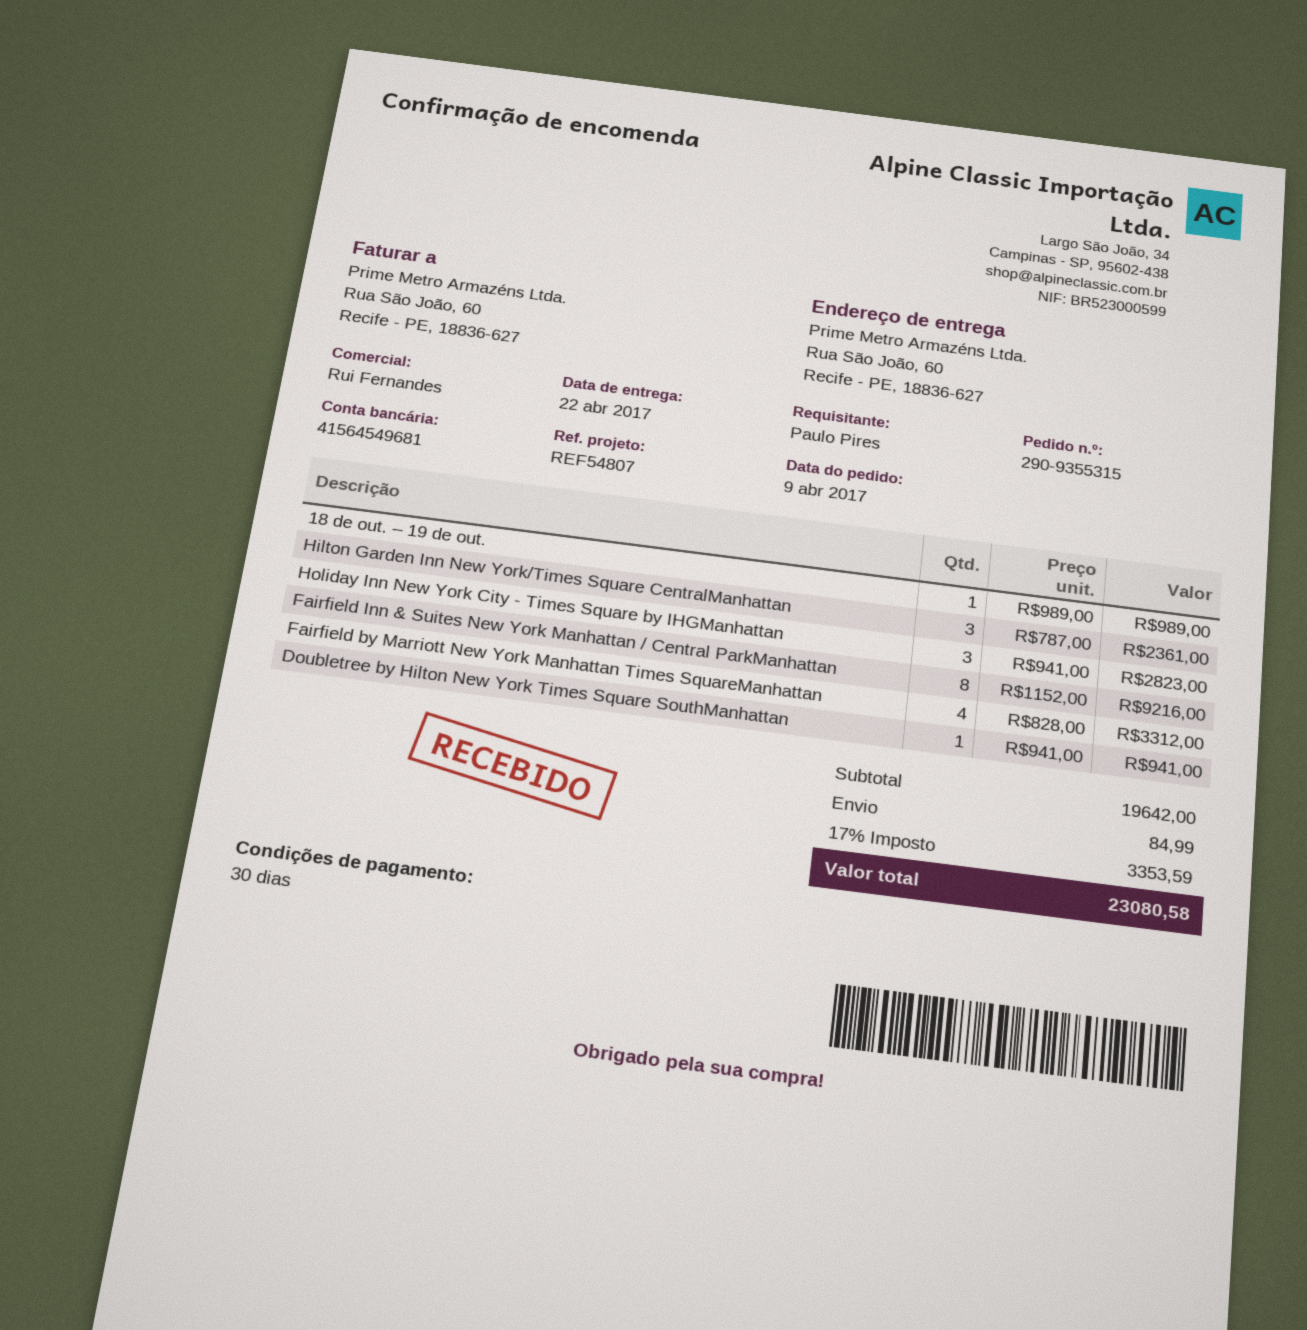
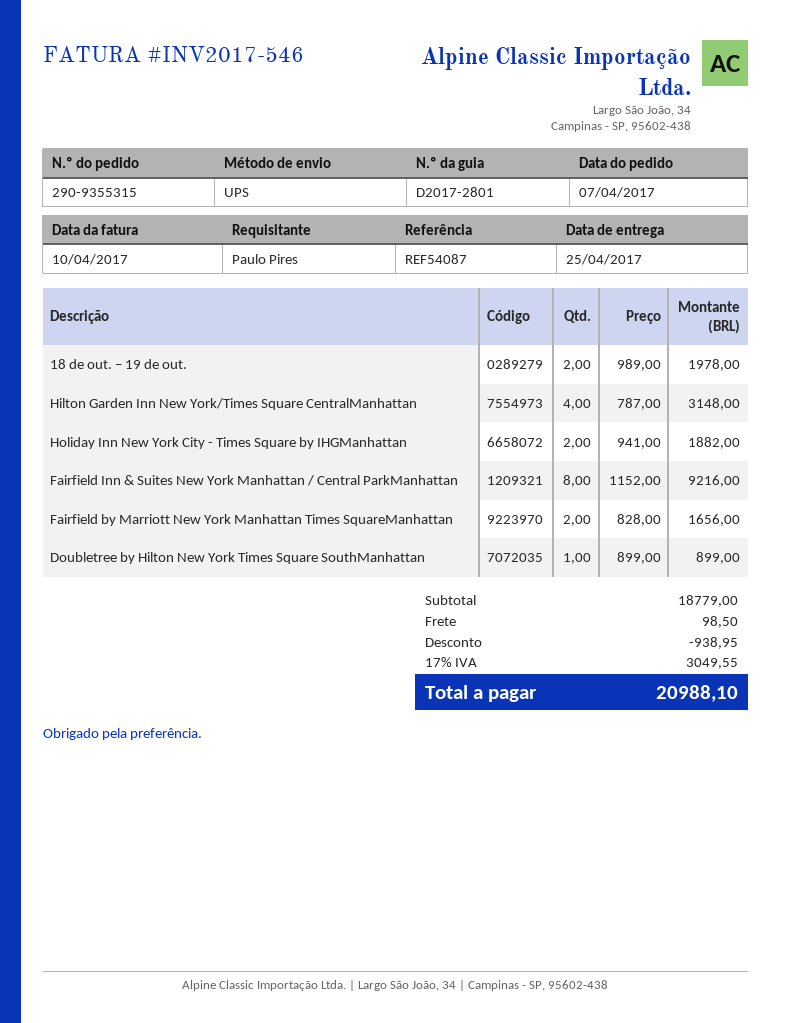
order date: 2017-04-09 -> 2017-04-07
delivery date: 2017-04-22 -> 2017-04-25
reference: REF54807 -> REF54087
18 de out. – 19 de out.: 1 x 989.00 = 989.00 -> 2 x 989.00 = 1978.00
Hilton Garden Inn New York/Times Square CentralManhattan: 3 x 787.00 = 2361.00 -> 4 x 787.00 = 3148.00
Holiday Inn New York City - Times Square by IHGManhattan: 3 x 941.00 = 2823.00 -> 2 x 941.00 = 1882.00
Fairfield by Marriott New York Manhattan Times SquareManhattan: 4 x 828.00 = 3312.00 -> 2 x 828.00 = 1656.00
Doubletree by Hilton New York Times Square SouthManhattan: 1 x 941.00 = 941.00 -> 1 x 899.00 = 899.00
subtotal: 19642.00 -> 18779.00
discount: none -> 938.95
shipping: 84.99 -> 98.50
tax: 17% = 3353.59 -> 17% = 3049.55
total: 23080.58 -> 20988.10

